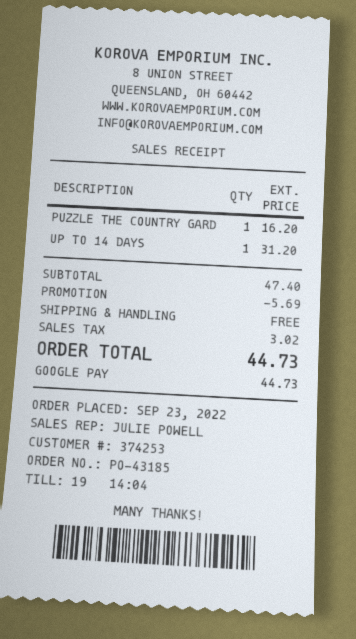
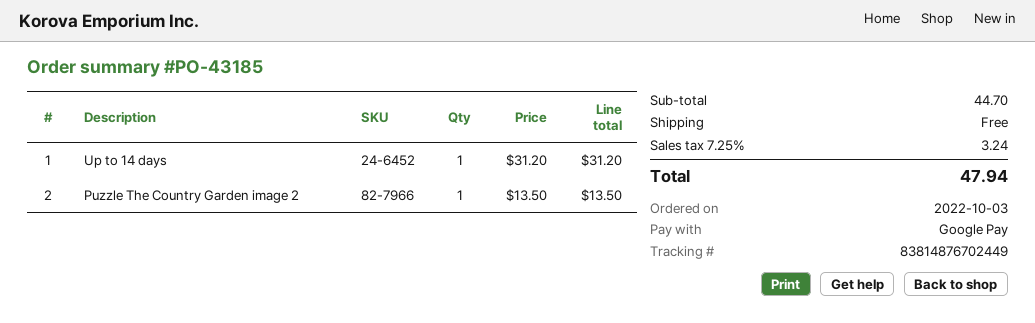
order date: 2022-09-23 -> 2022-10-03
PUZZLE THE COUNTRY GARD: 1 for 16.20 -> 1 for 13.50
subtotal: 47.40 -> 44.70
discount: 5.69 -> none
tax: 3.02 -> 3.24
total: 44.73 -> 47.94

